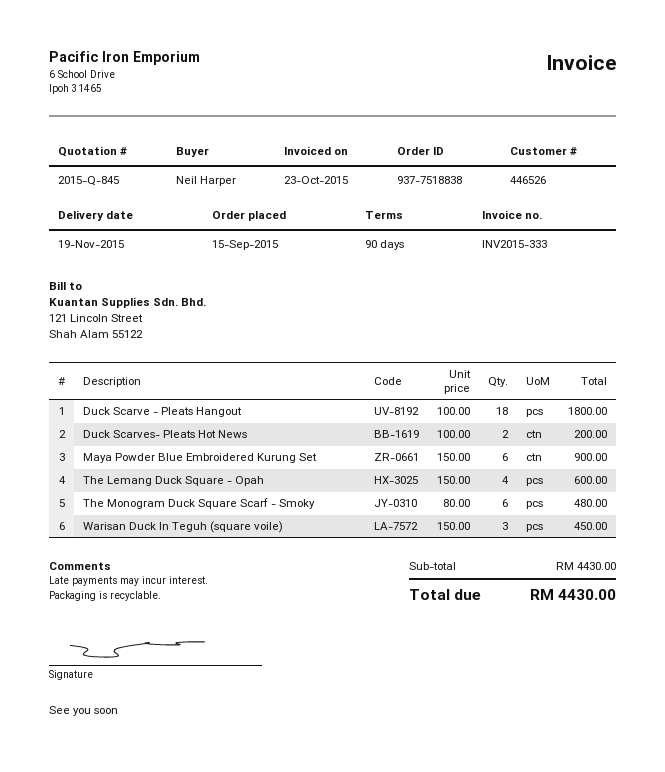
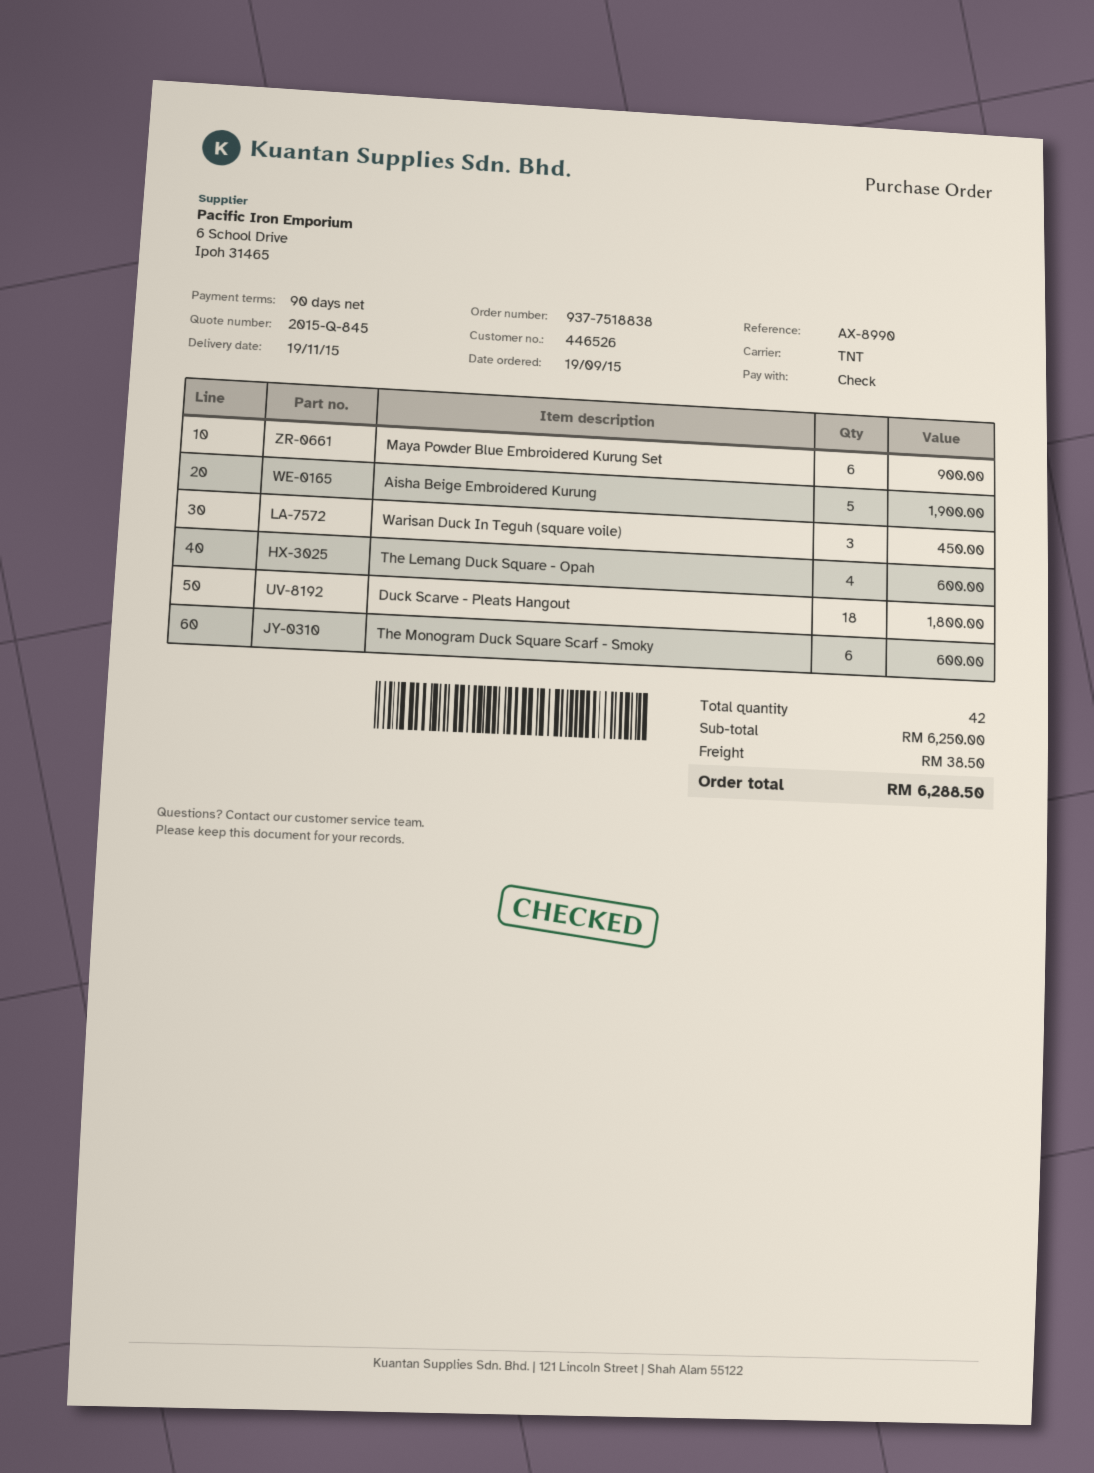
order date: 2015-09-15 -> 2015-09-19
Duck Scarves- Pleats Hot News: 2 for 200.00 -> none
The Monogram Duck Square Scarf - Smoky: 6 for 480.00 -> 6 for 600.00
Aisha Beige Embroidered Kurung: none -> 5 for 1900.00
subtotal: 4430.00 -> 6250.00
shipping: none -> 38.50
total: 4430.00 -> 6288.50

